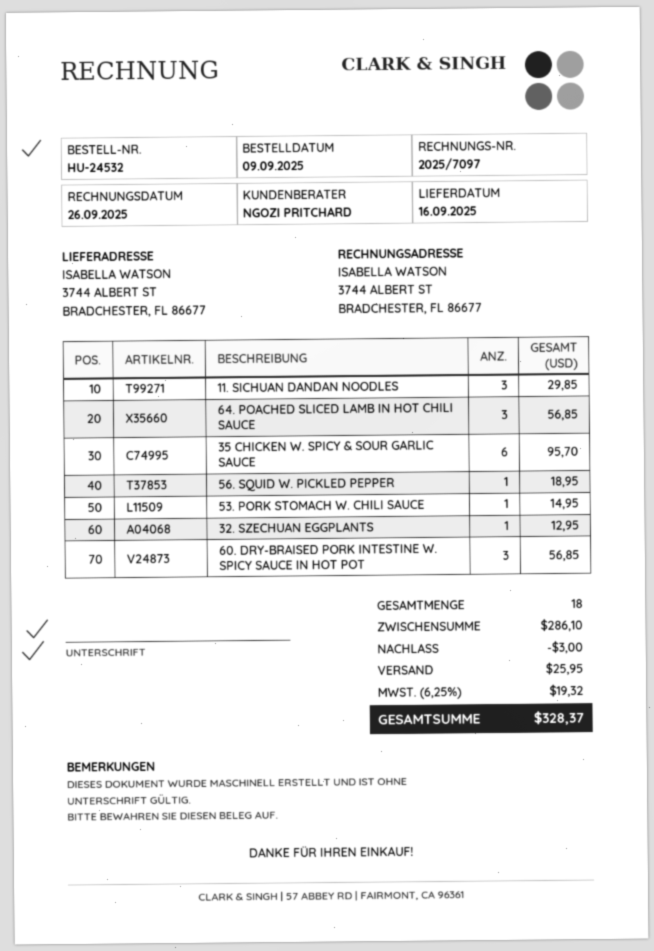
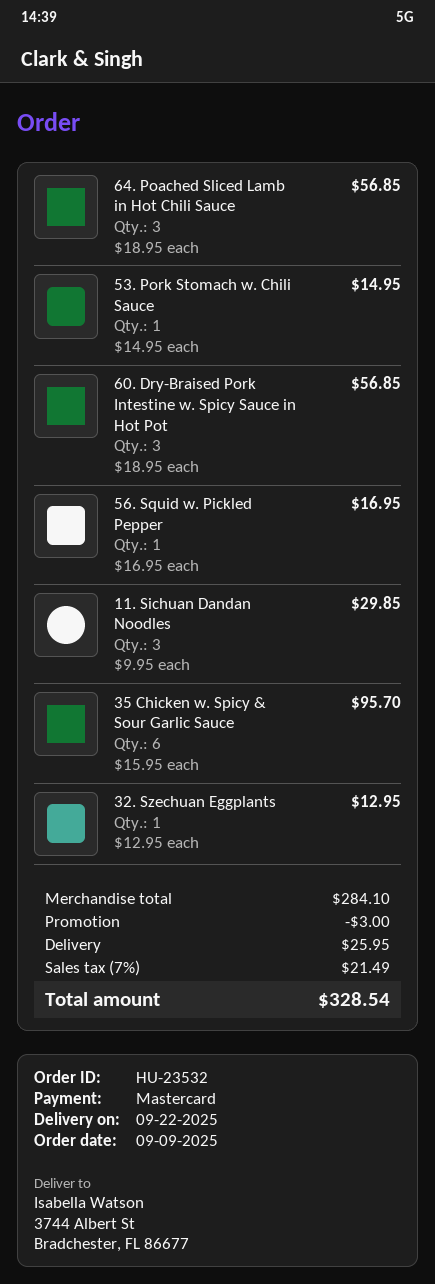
order number: HU-24532 -> HU-23532
delivery date: 2025-09-16 -> 2025-09-22
56. SQUID W. PICKLED PEPPER: 1 for 18.95 -> 1 for 16.95
subtotal: 286.10 -> 284.10
tax: 6.25% = 19.32 -> 7% = 21.49
total: 328.37 -> 328.54

